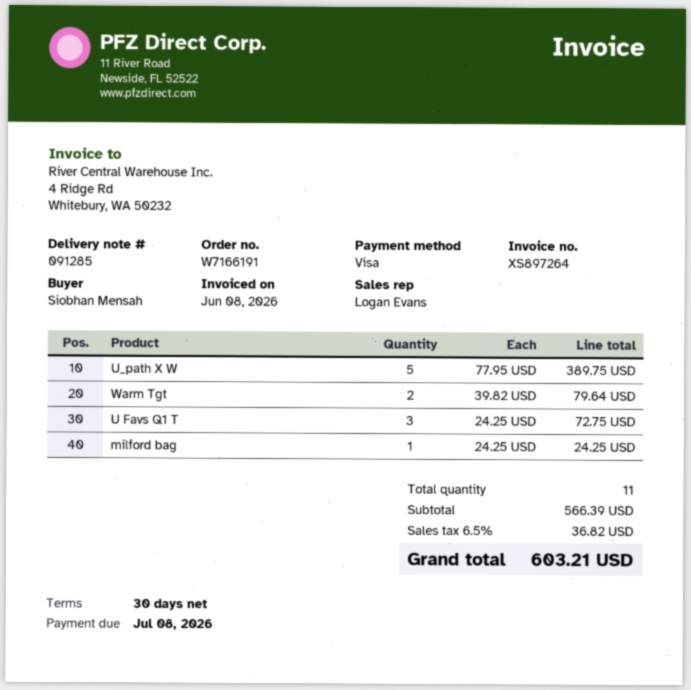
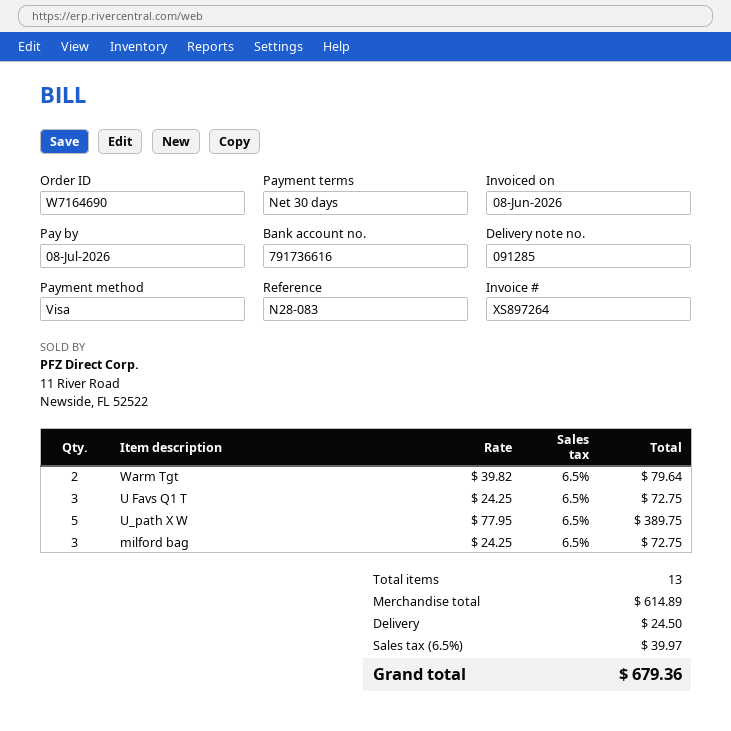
order number: W7166191 -> W7164690
milford bag: 1 x 24.25 = 24.25 -> 3 x 24.25 = 72.75
total quantity: 11 -> 13
subtotal: 566.39 -> 614.89
shipping: none -> 24.50
tax: 6.5% = 36.82 -> 6.5% = 39.97
total: 603.21 -> 679.36

